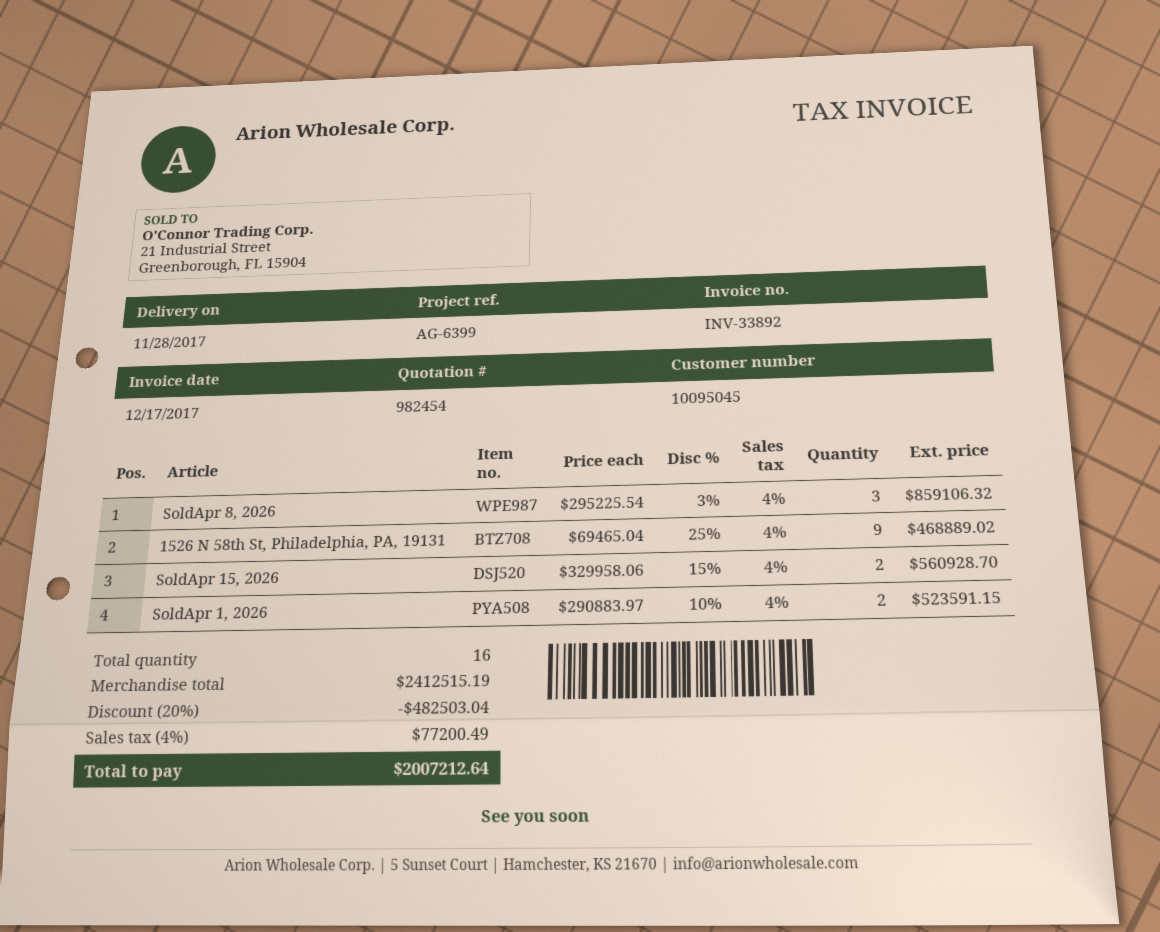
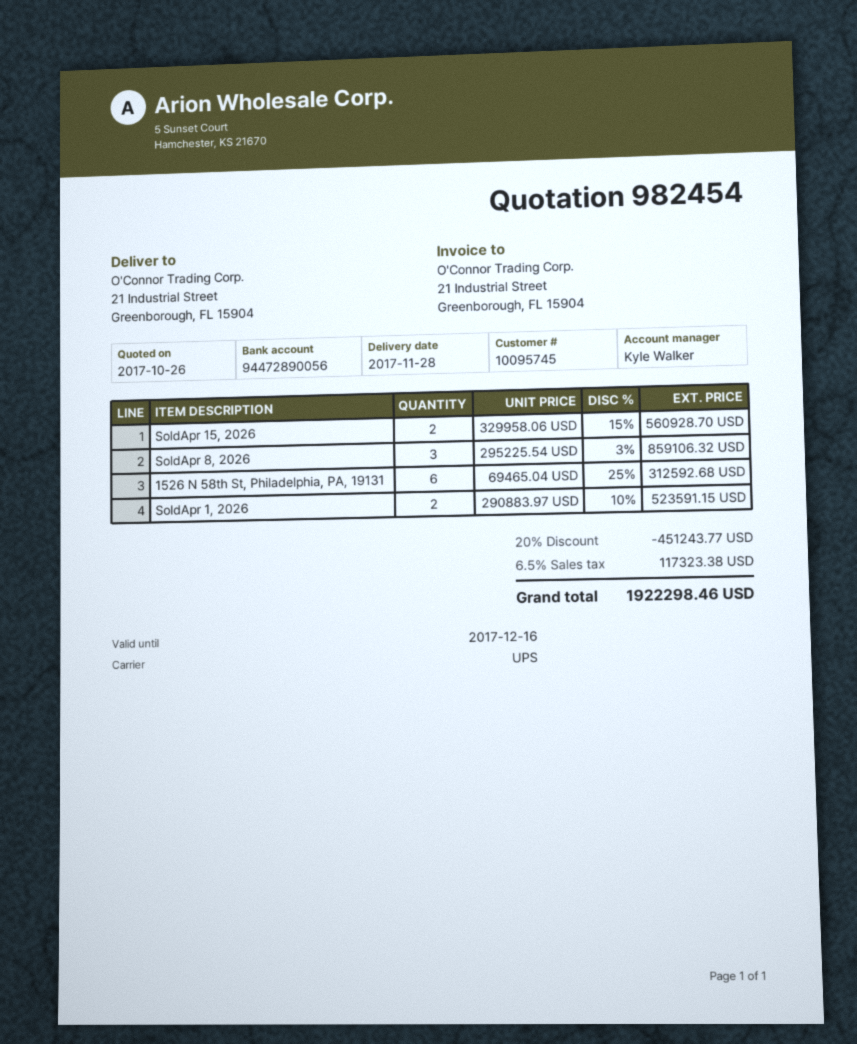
customer number: 10095045 -> 10095745
1526 N 58th St, Philadelphia, PA, 19131: 9 x 69465.04 - 25% = 468889.02 -> 6 x 69465.04 - 25% = 312592.68
discount: 20% = 482503.04 -> 20% = 451243.77
tax: 4% = 77200.49 -> 6.5% = 117323.38
total: 2007212.64 -> 1922298.46

